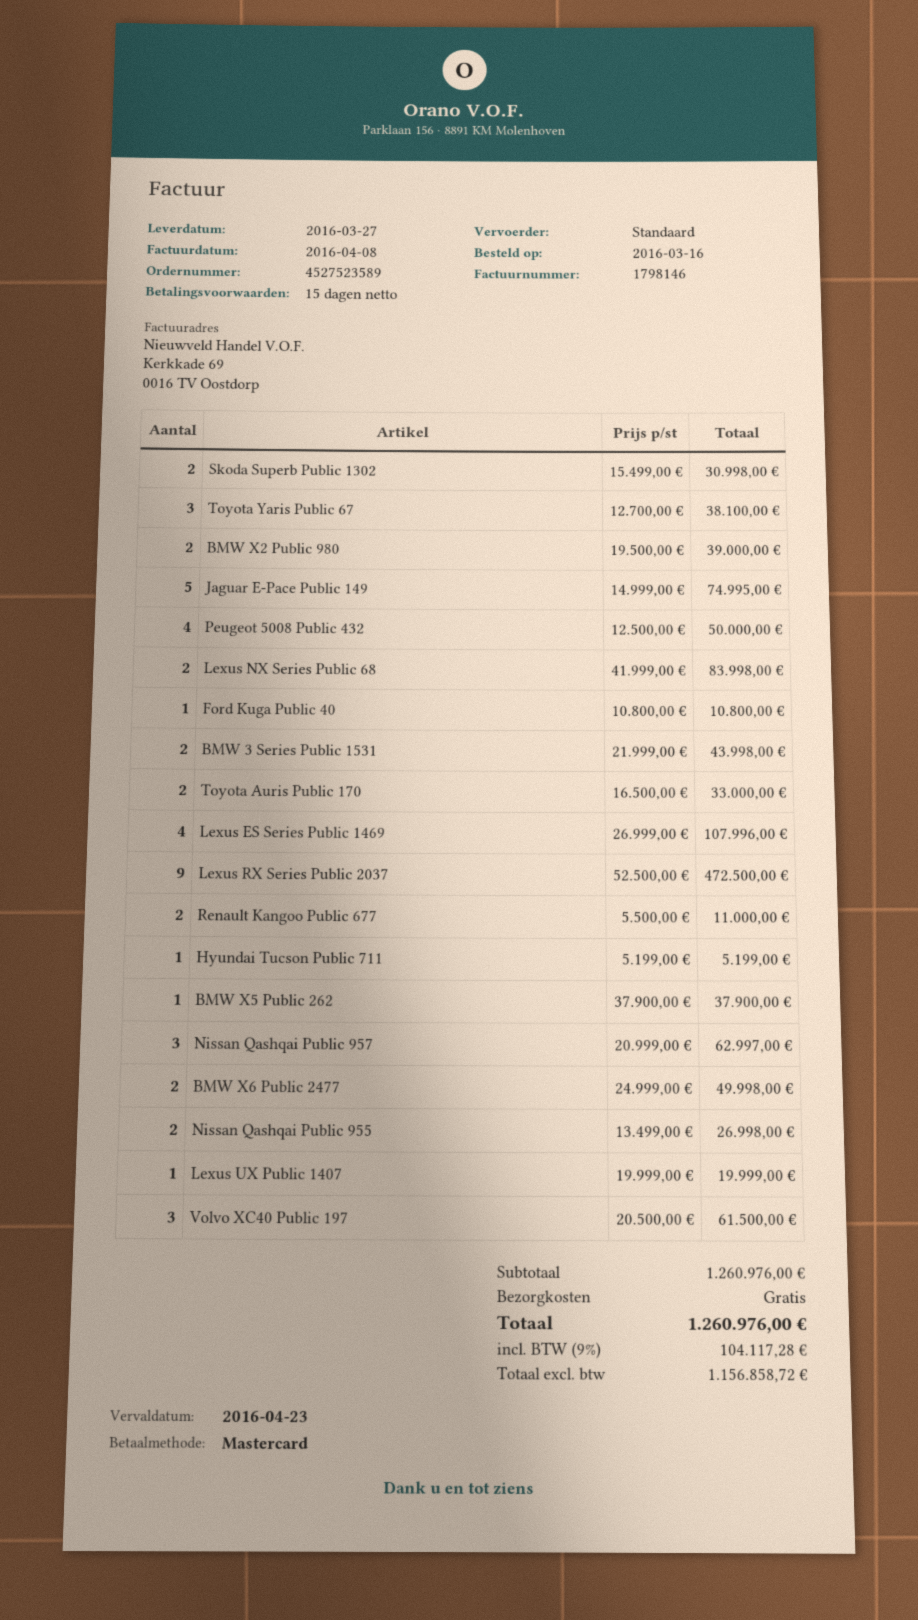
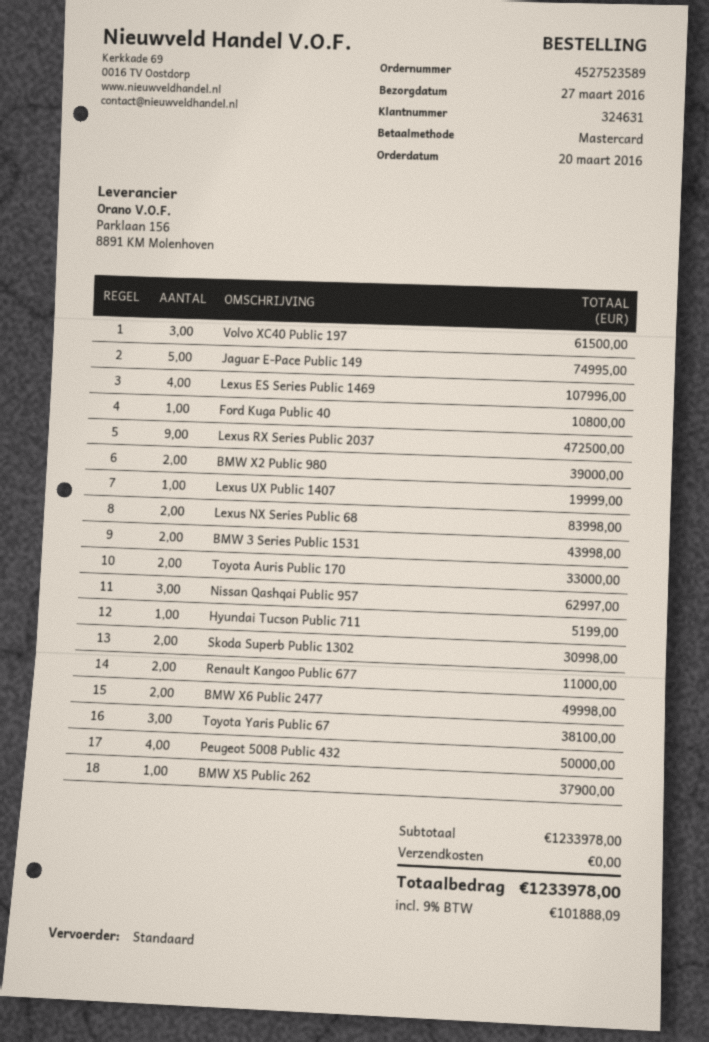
order date: 2016-03-16 -> 2016-03-20
Nissan Qashqai Public 955: 2 for 26998.00 -> none
subtotal: 1260976.00 -> 1233978.00
tax: 9% = 104117.28 -> 9% = 101888.09
total: 1260976.00 -> 1233978.00

